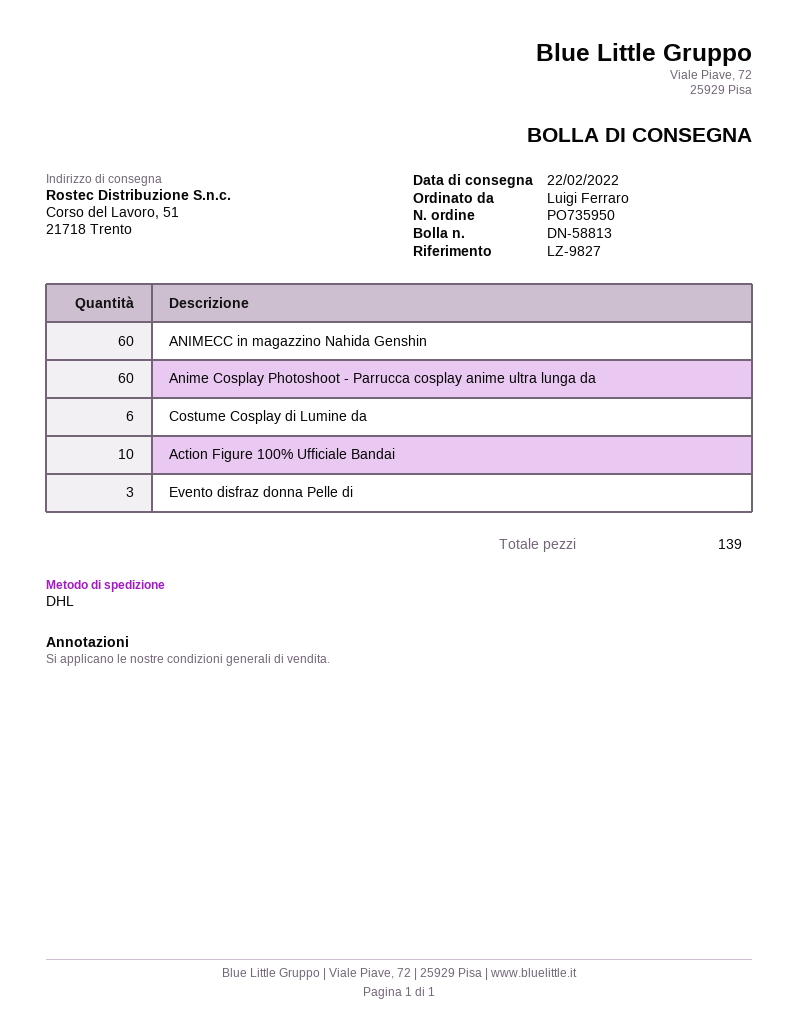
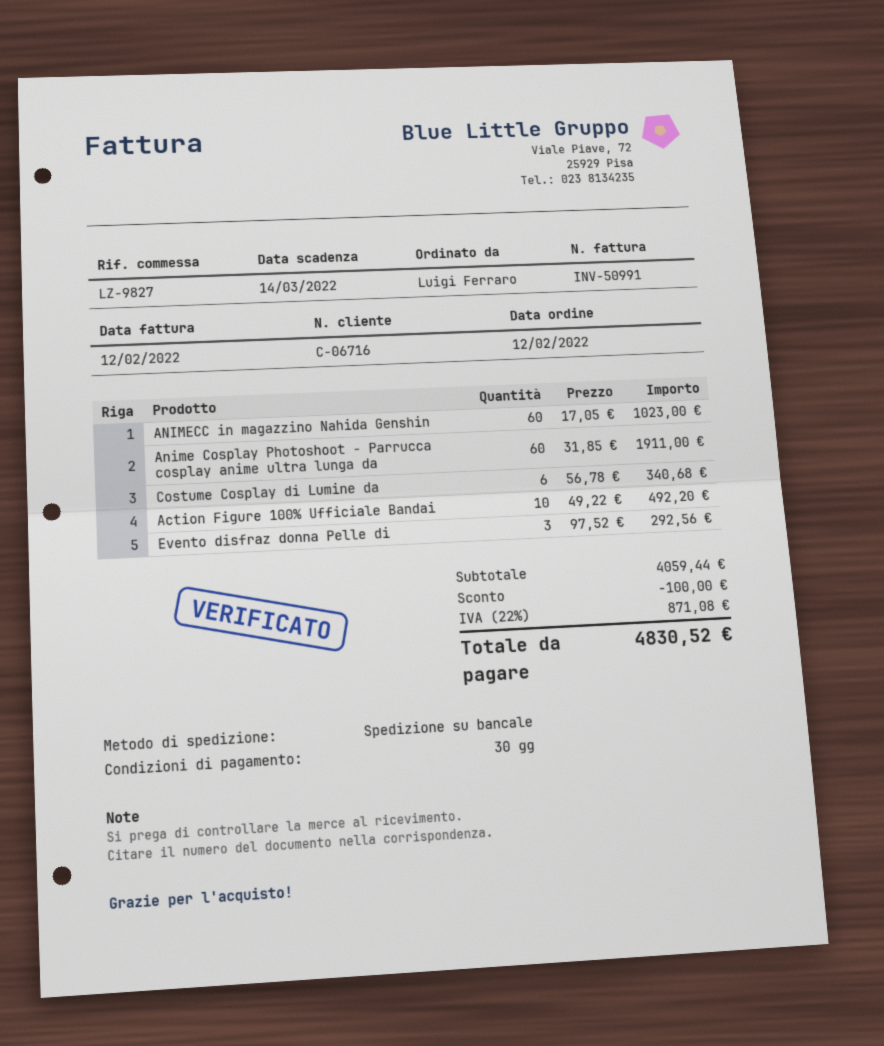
shipping method: DHL -> pallet freight

